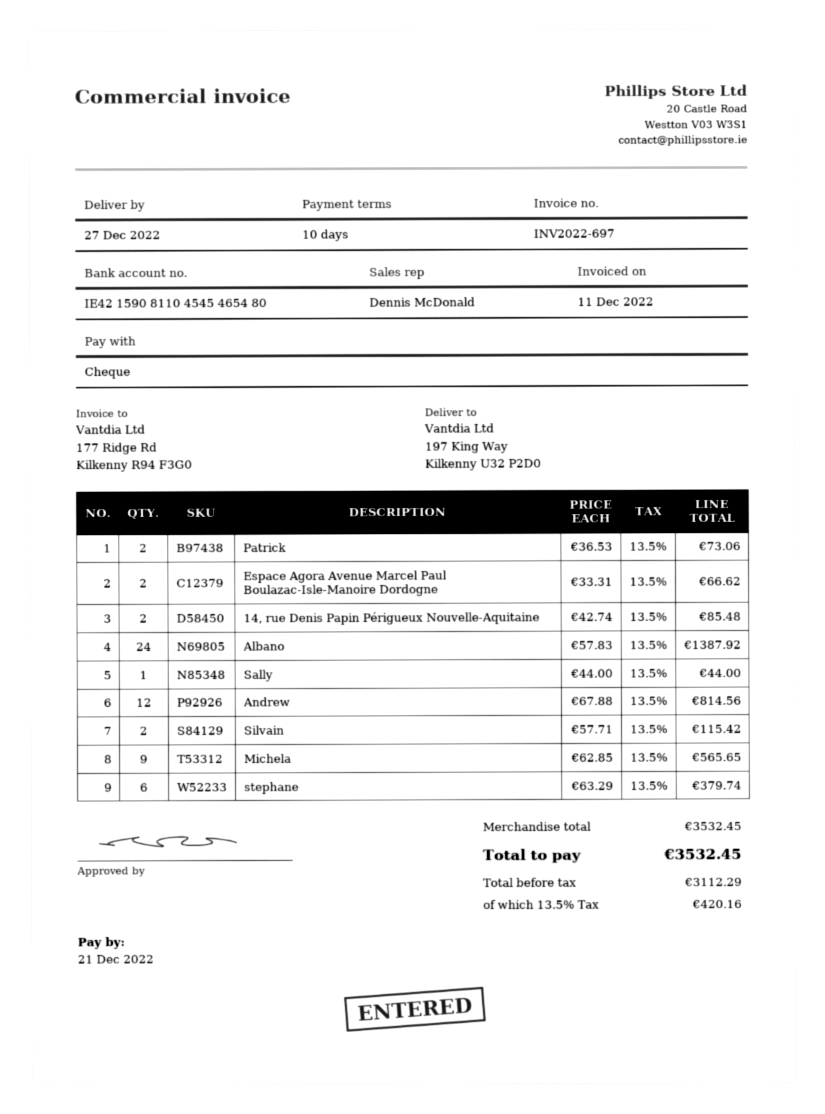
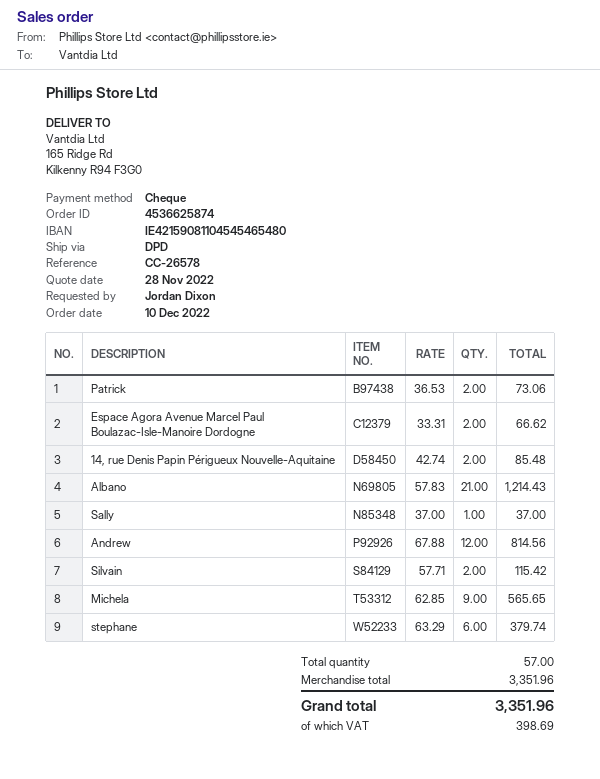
ship to: 197 King Way, Kilkenny U32 P2D0 -> 165 Ridge Rd, Kilkenny R94 F3G0
Albano: 24 x 57.83 = 1387.92 -> 21 x 57.83 = 1214.43
Sally: 1 x 44.00 = 44.00 -> 1 x 37.00 = 37.00
subtotal: 3532.45 -> 3351.96
tax: 420.16 -> 398.69
total: 3532.45 -> 3351.96

